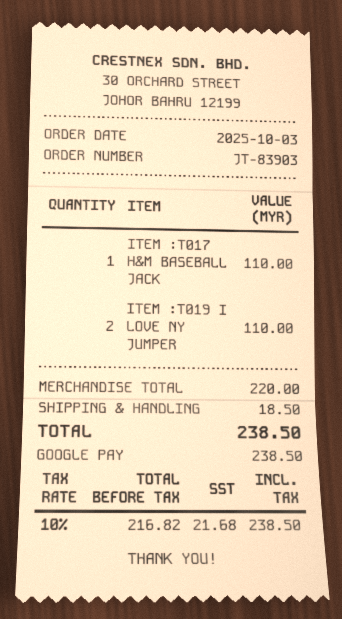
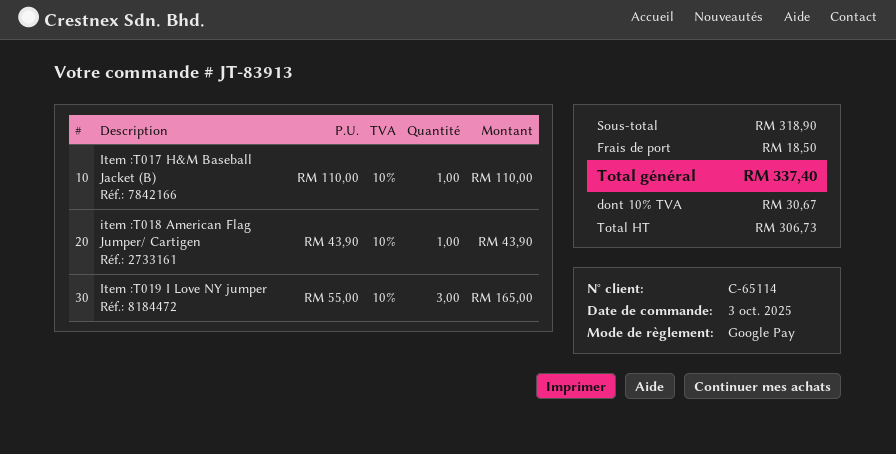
order number: JT-83903 -> JT-83913
ITEM :T019 I LOVE NY JUMPER: 2 for 110.00 -> 3 for 165.00
item :T018 American Flag Jumper/ Cartigen: none -> 1 for 43.90
subtotal: 220.00 -> 318.90
net: 216.82 -> 306.73
tax: 10% = 21.68 -> 10% = 30.67
total: 238.50 -> 337.40

